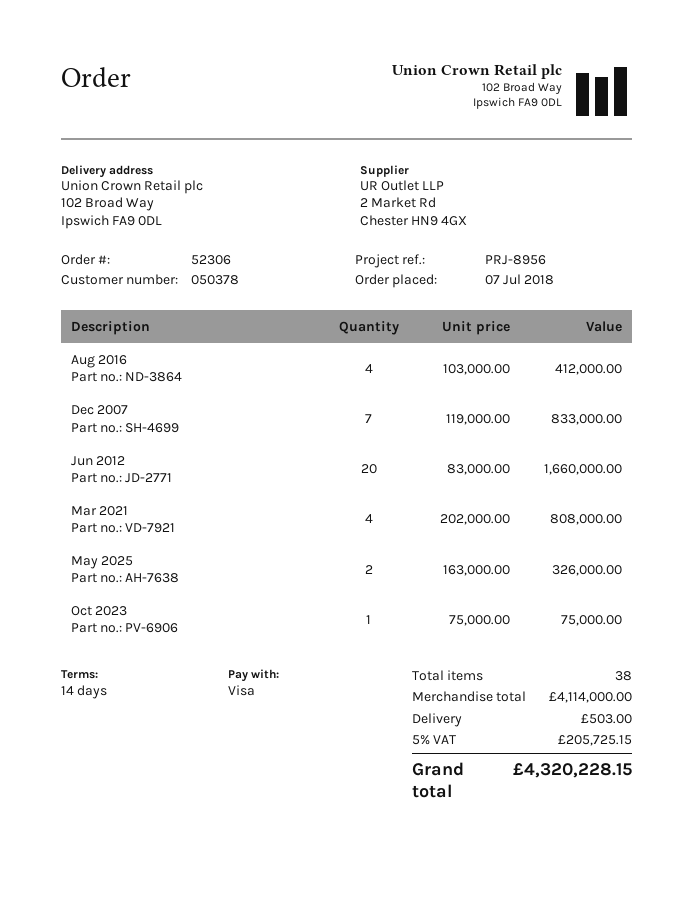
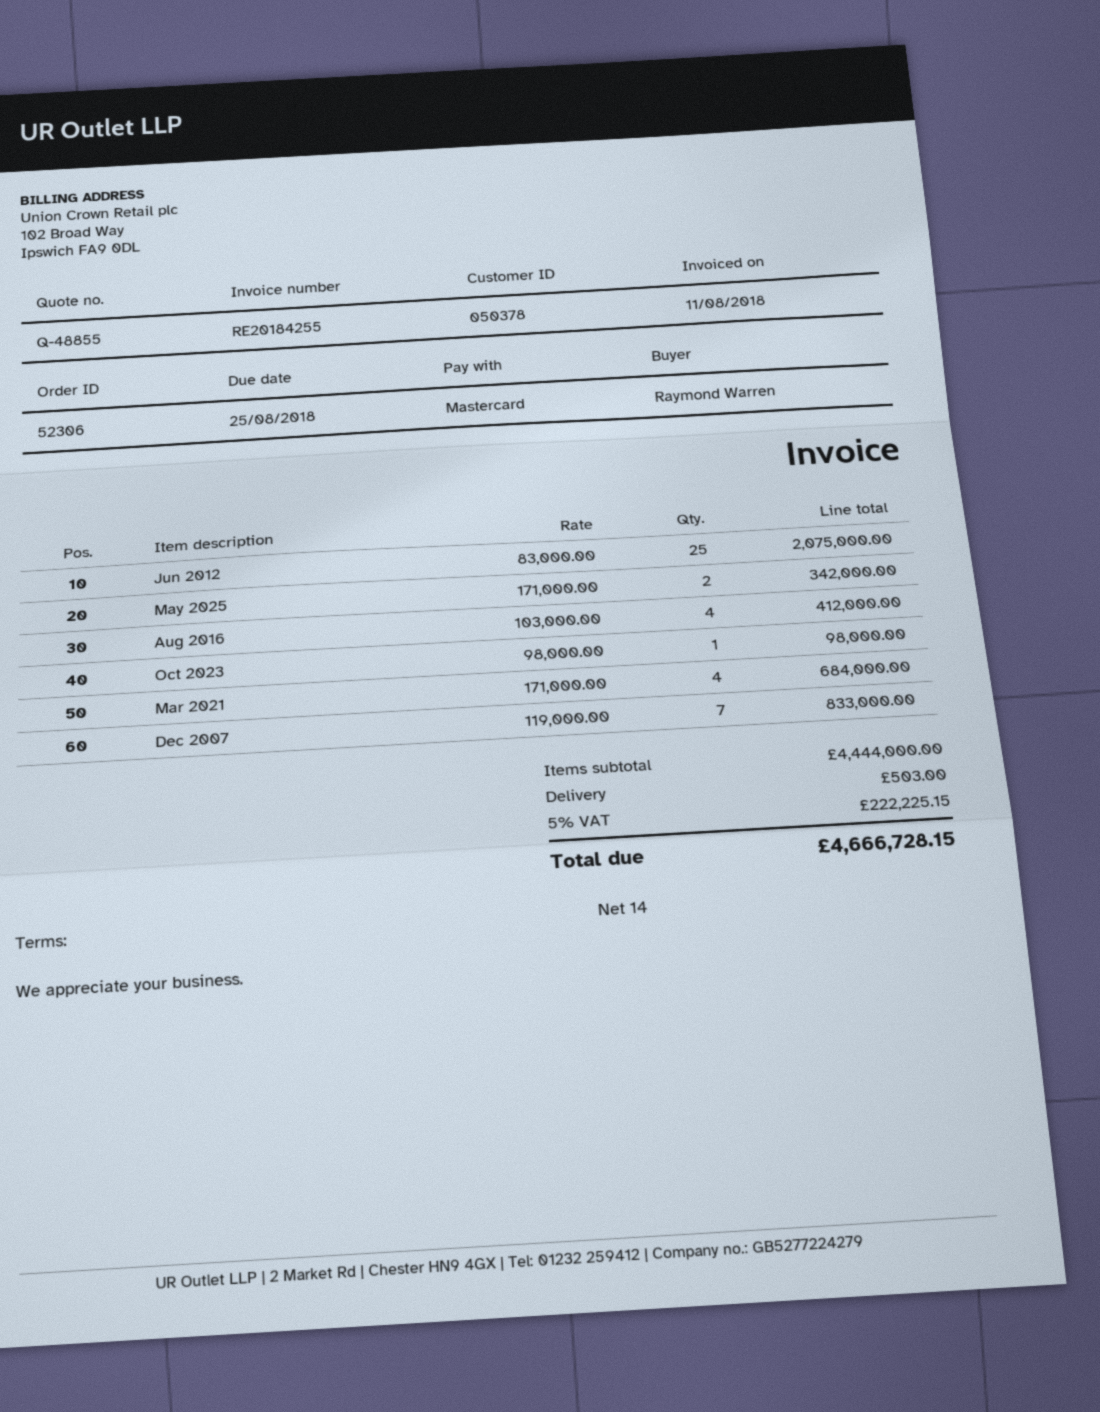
payment method: Visa -> Mastercard
Jun 2012: 20 x 83000.00 = 1660000.00 -> 25 x 83000.00 = 2075000.00
Mar 2021: 4 x 202000.00 = 808000.00 -> 4 x 171000.00 = 684000.00
May 2025: 2 x 163000.00 = 326000.00 -> 2 x 171000.00 = 342000.00
Oct 2023: 1 x 75000.00 = 75000.00 -> 1 x 98000.00 = 98000.00
subtotal: 4114000.00 -> 4444000.00
tax: 5% = 205725.15 -> 5% = 222225.15
total: 4320228.15 -> 4666728.15

